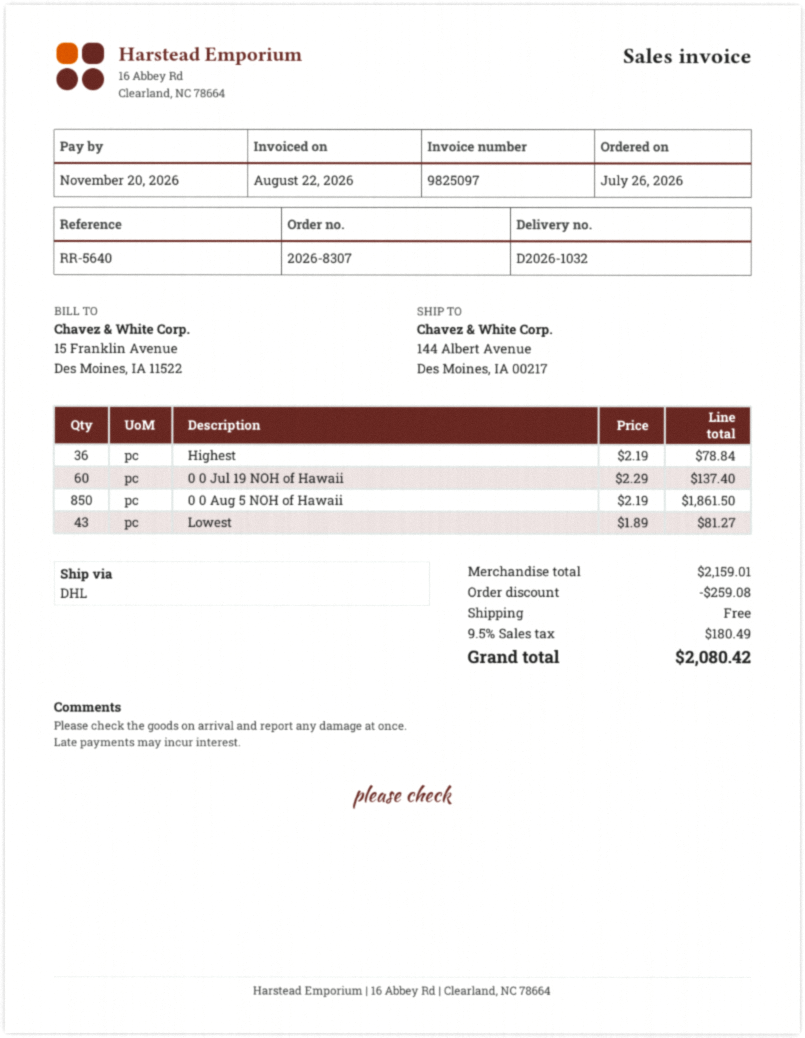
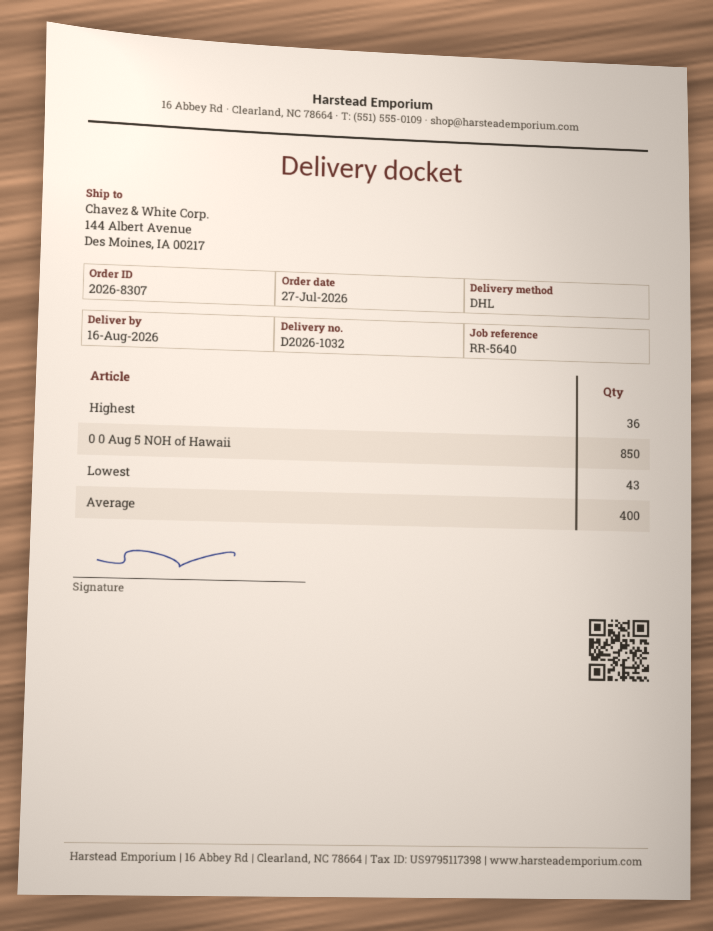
order date: 2026-07-26 -> 2026-07-27
0 0 Jul 19 NOH of Hawaii: 60 -> none
Average: none -> 400

